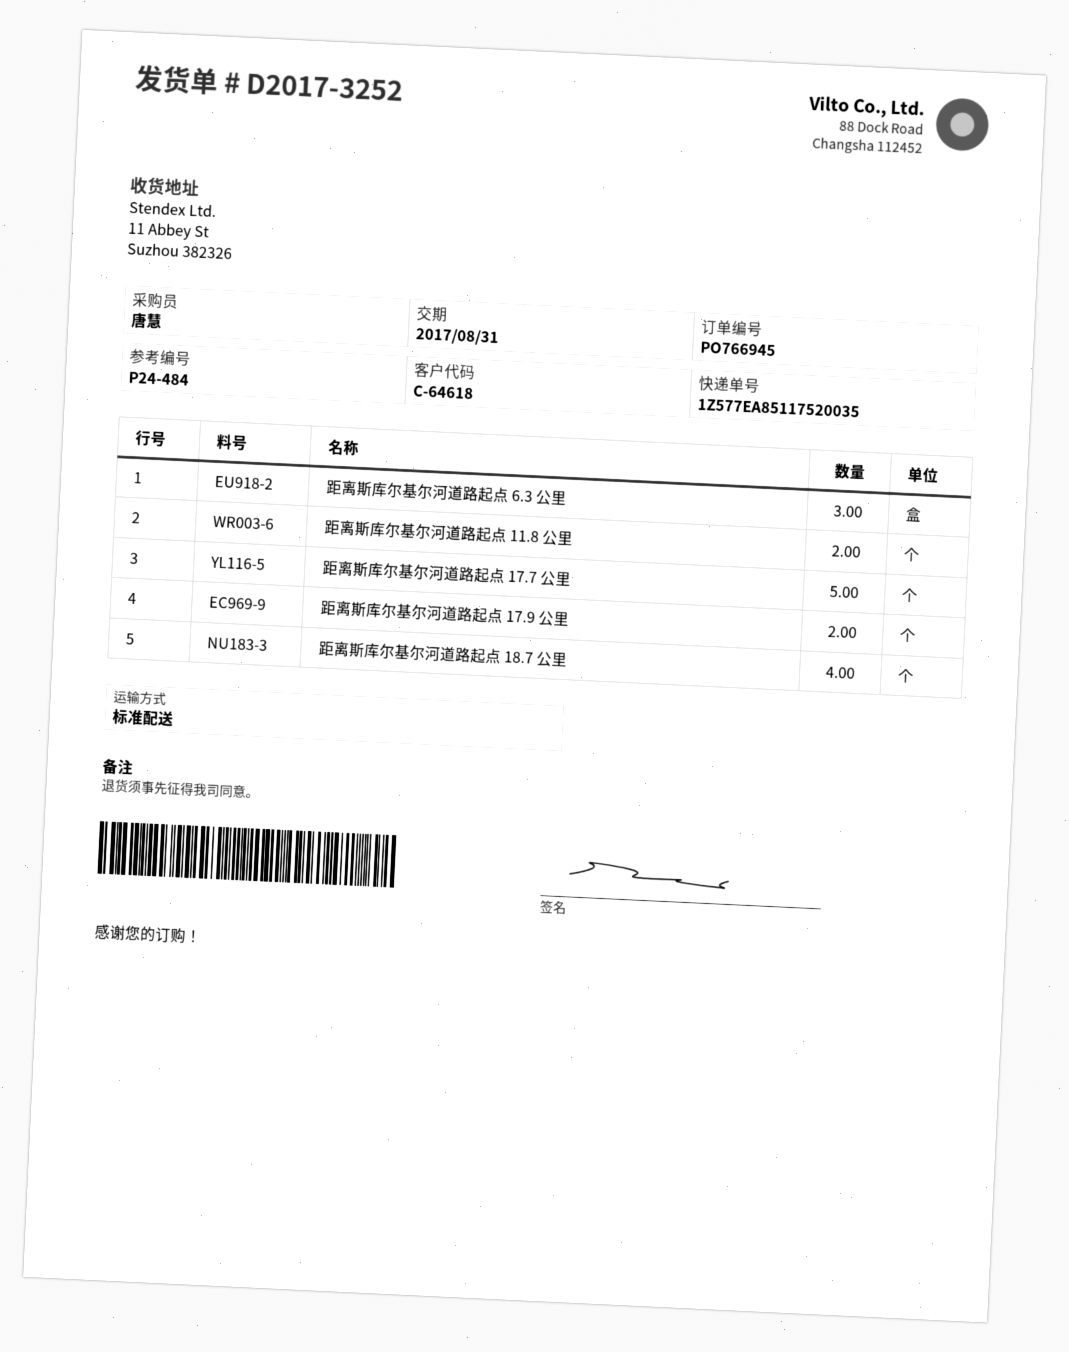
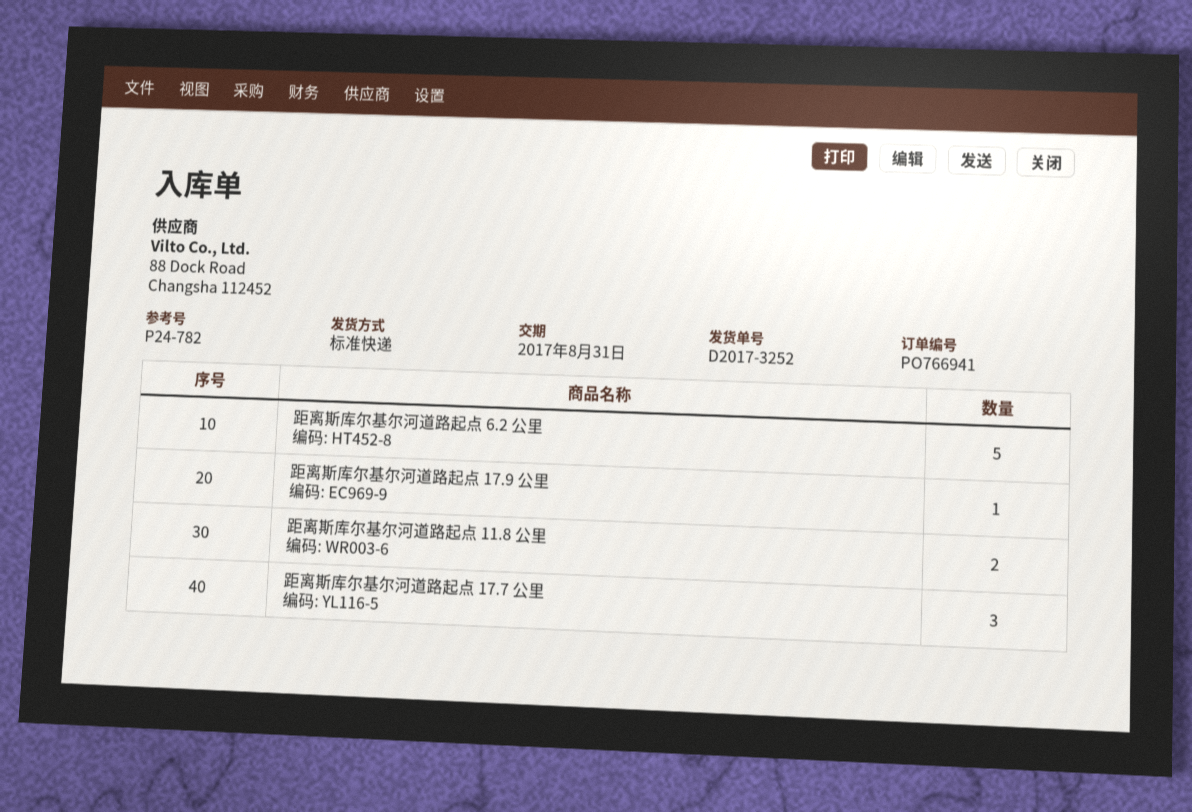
order number: PO766945 -> PO766941
reference: P24-484 -> P24-782
距离斯库尔基尔河道路起点 6.3 公里: 3 -> none
距离斯库尔基尔河道路起点 17.7 公里: 5 -> 3
距离斯库尔基尔河道路起点 17.9 公里: 2 -> 1
距离斯库尔基尔河道路起点 18.7 公里: 4 -> none
距离斯库尔基尔河道路起点 6.2 公里: none -> 5

